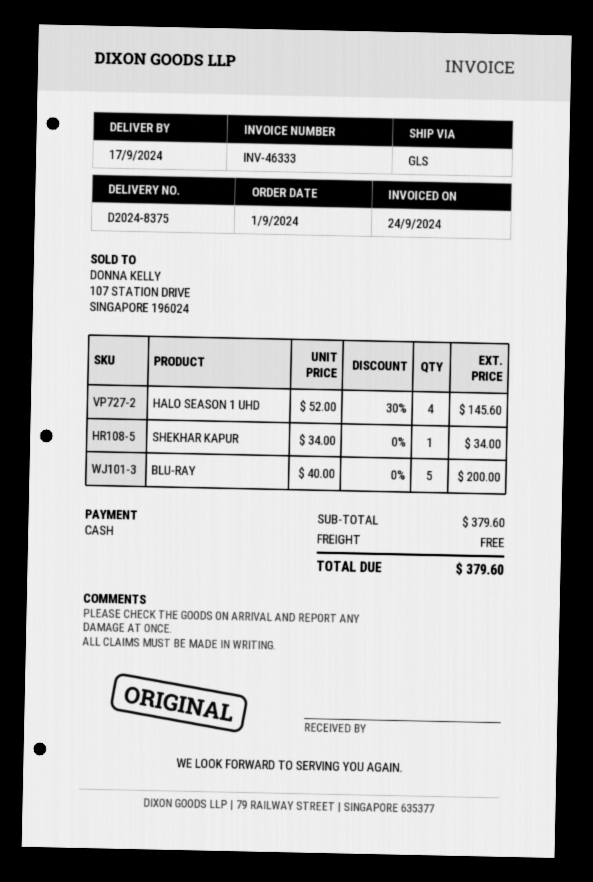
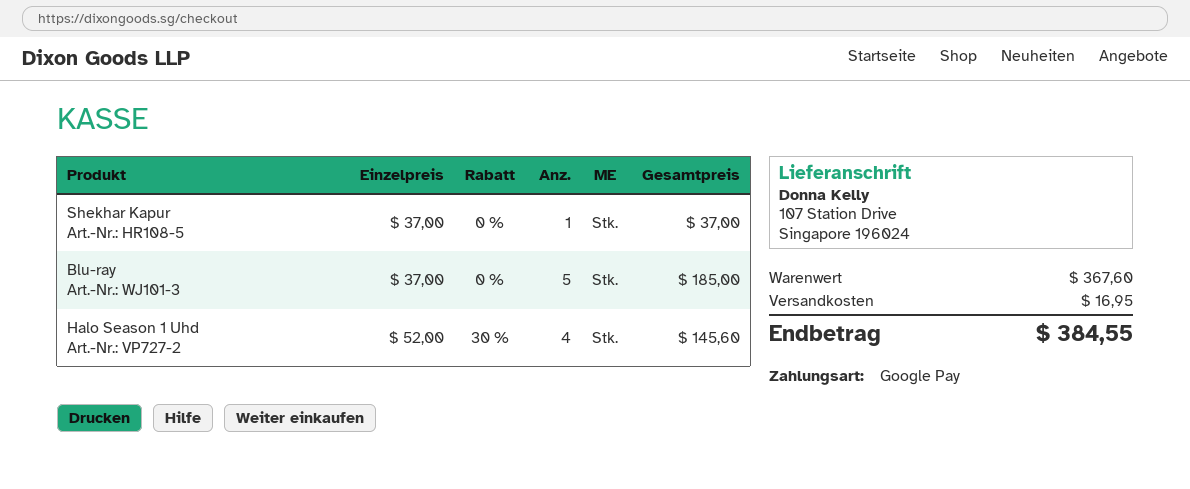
payment method: cash -> Google Pay
SHEKHAR KAPUR: 1 x 34.00 = 34.00 -> 1 x 37.00 = 37.00
BLU-RAY: 5 x 40.00 = 200.00 -> 5 x 37.00 = 185.00
subtotal: 379.60 -> 367.60
shipping: 0.00 -> 16.95
total: 379.60 -> 384.55

